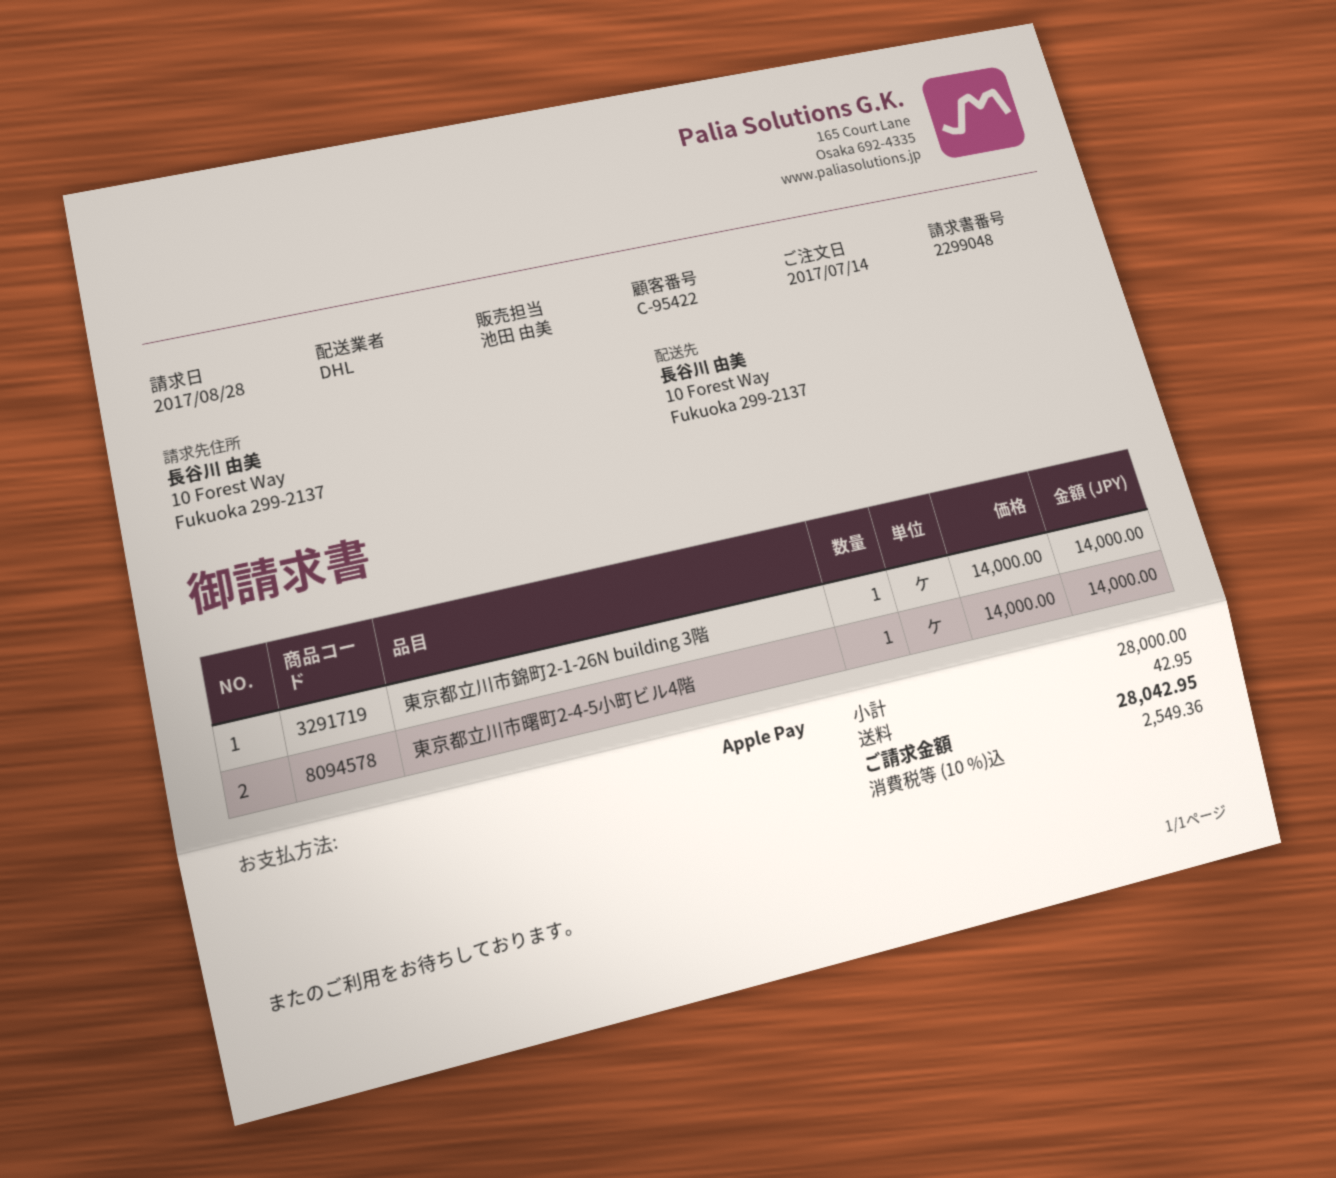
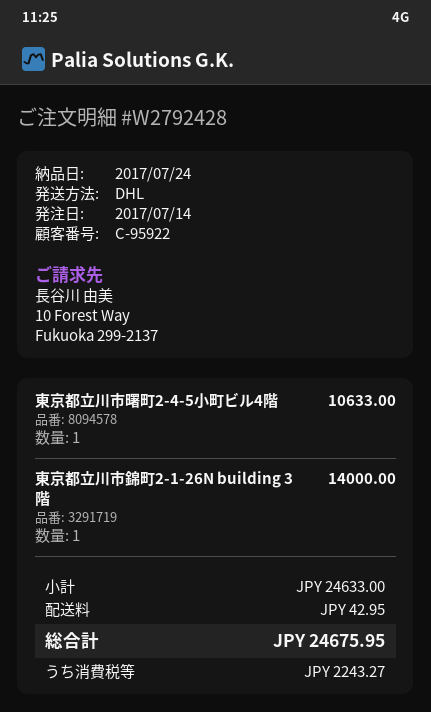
customer number: C-95422 -> C-95922
東京都立川市曙町2-4-5小町ビル4階: 1 for 14000.00 -> 1 for 10633.00
subtotal: 28000.00 -> 24633.00
tax: 2549.36 -> 2243.27
total: 28042.95 -> 24675.95

